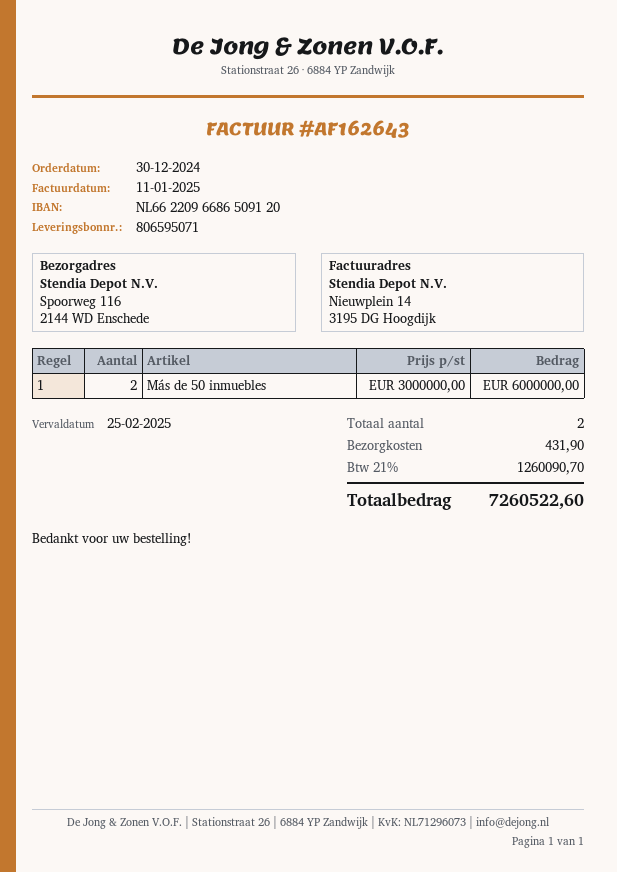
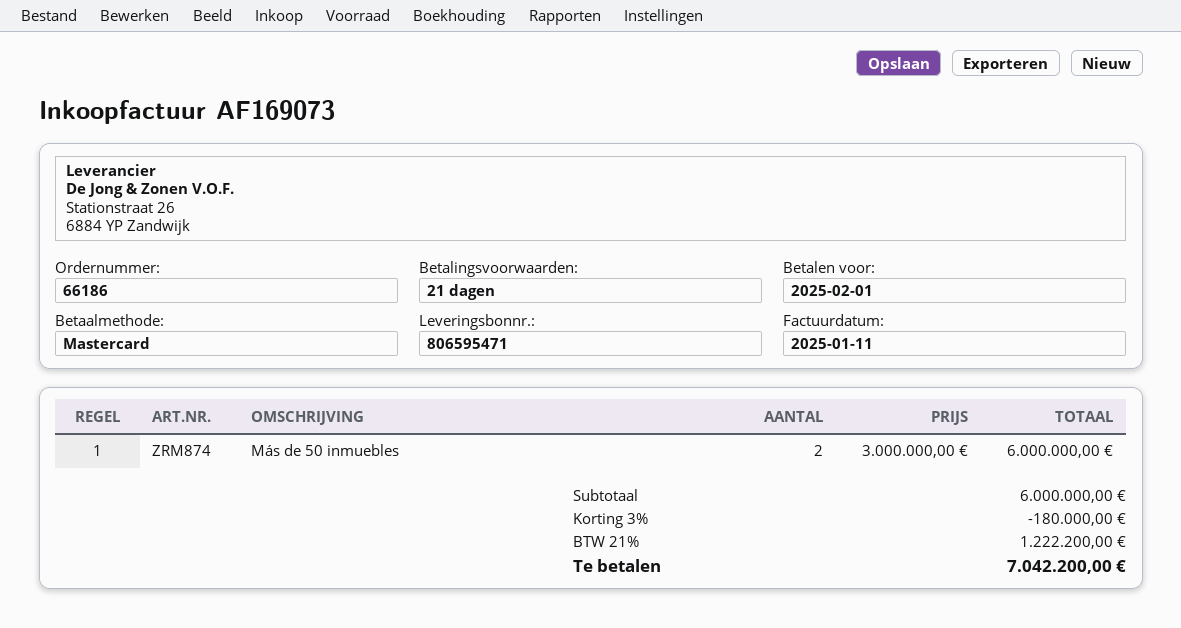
delivery note number: 806595071 -> 806595471
invoice number: AF162643 -> AF169073
due date: 2025-02-25 -> 2025-02-01
discount: none -> 3% = 180000.00
shipping: 431.90 -> none
tax: 21% = 1260090.70 -> 21% = 1222200.00
total: 7260522.60 -> 7042200.00

